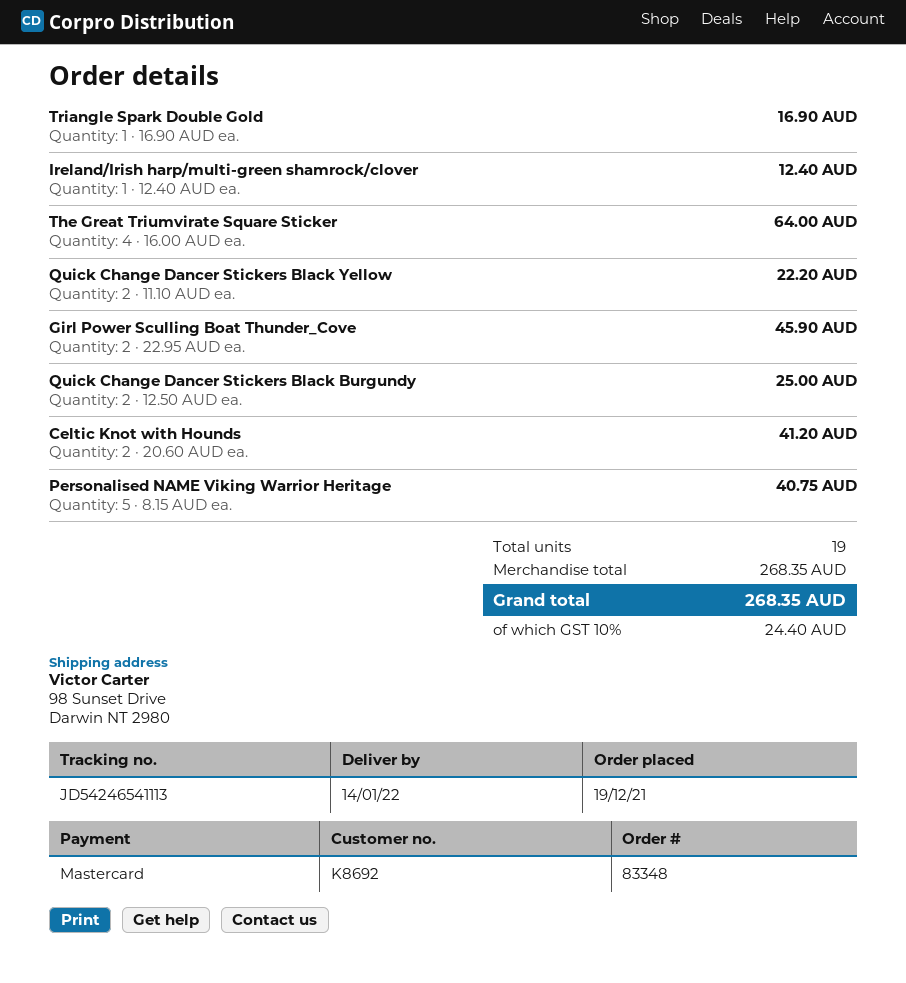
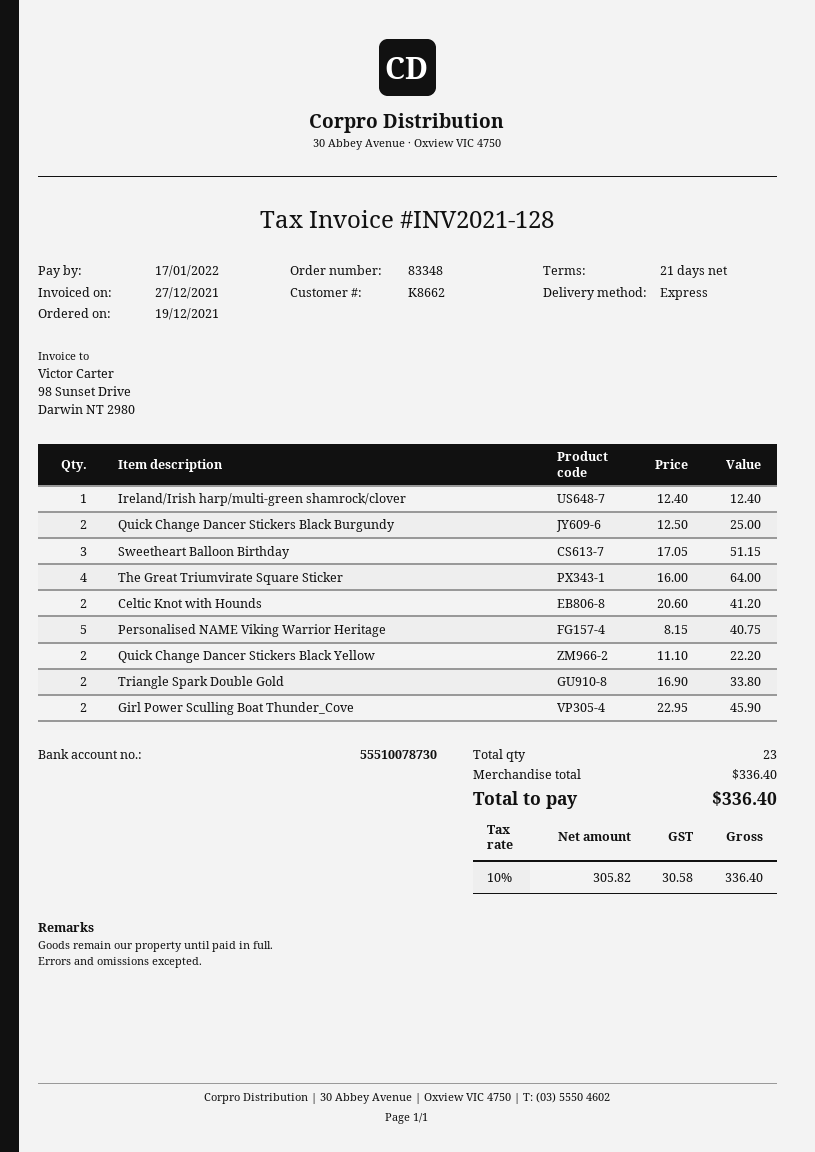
customer number: K8692 -> K8662
Triangle Spark Double Gold: 1 x 16.90 = 16.90 -> 2 x 16.90 = 33.80
Sweetheart Balloon Birthday: none -> 3 x 17.05 = 51.15
total quantity: 19 -> 23
subtotal: 268.35 -> 336.40
tax: 10% = 24.40 -> 10% = 30.58
total: 268.35 -> 336.40

